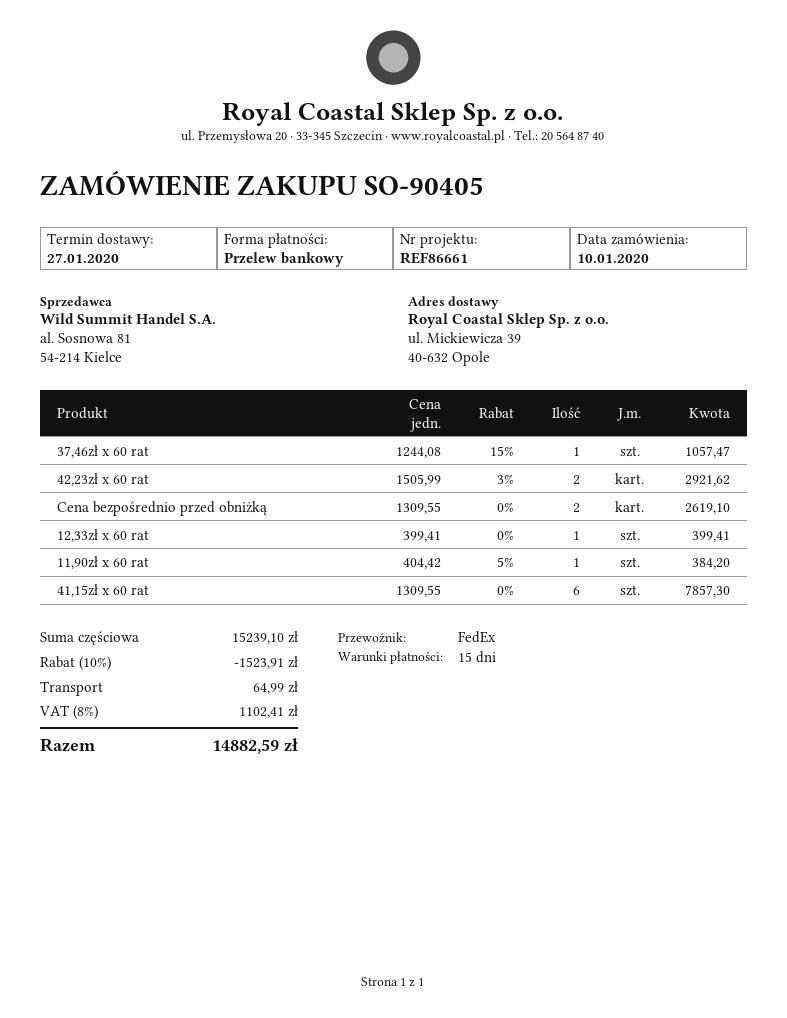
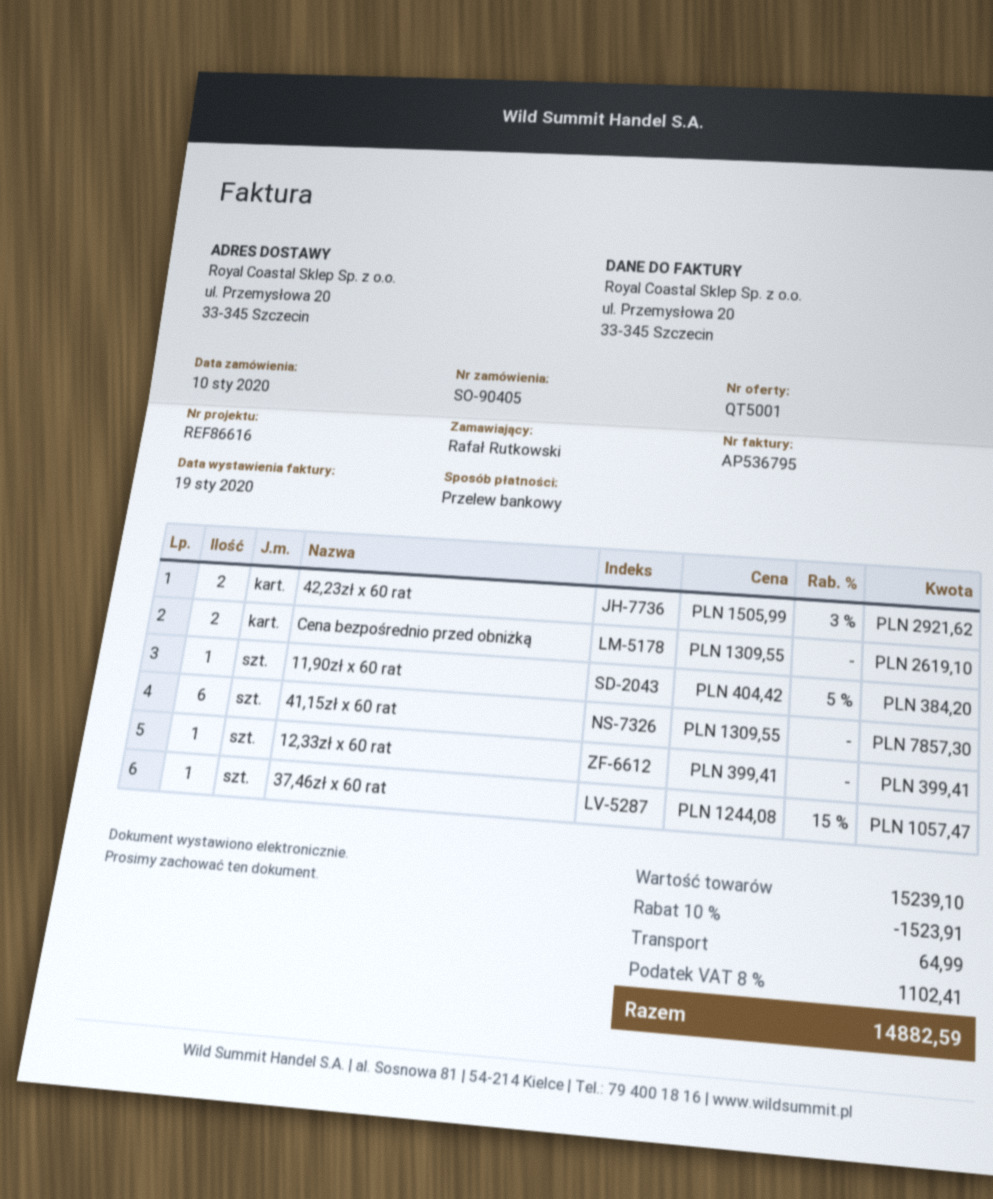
reference: REF86661 -> REF86616
ship to: ul. Mickiewicza 39, 40-632 Opole -> ul. Przemysłowa 20, 33-345 Szczecin

